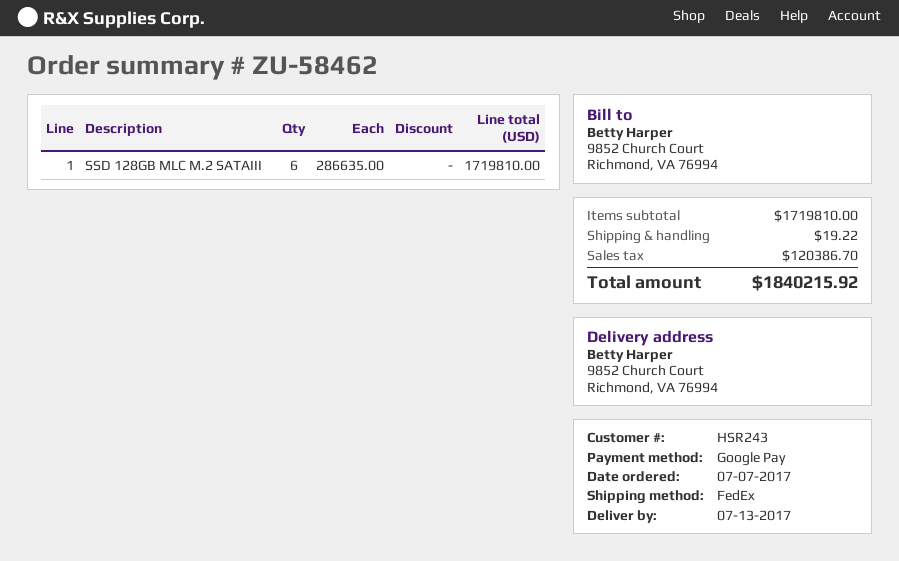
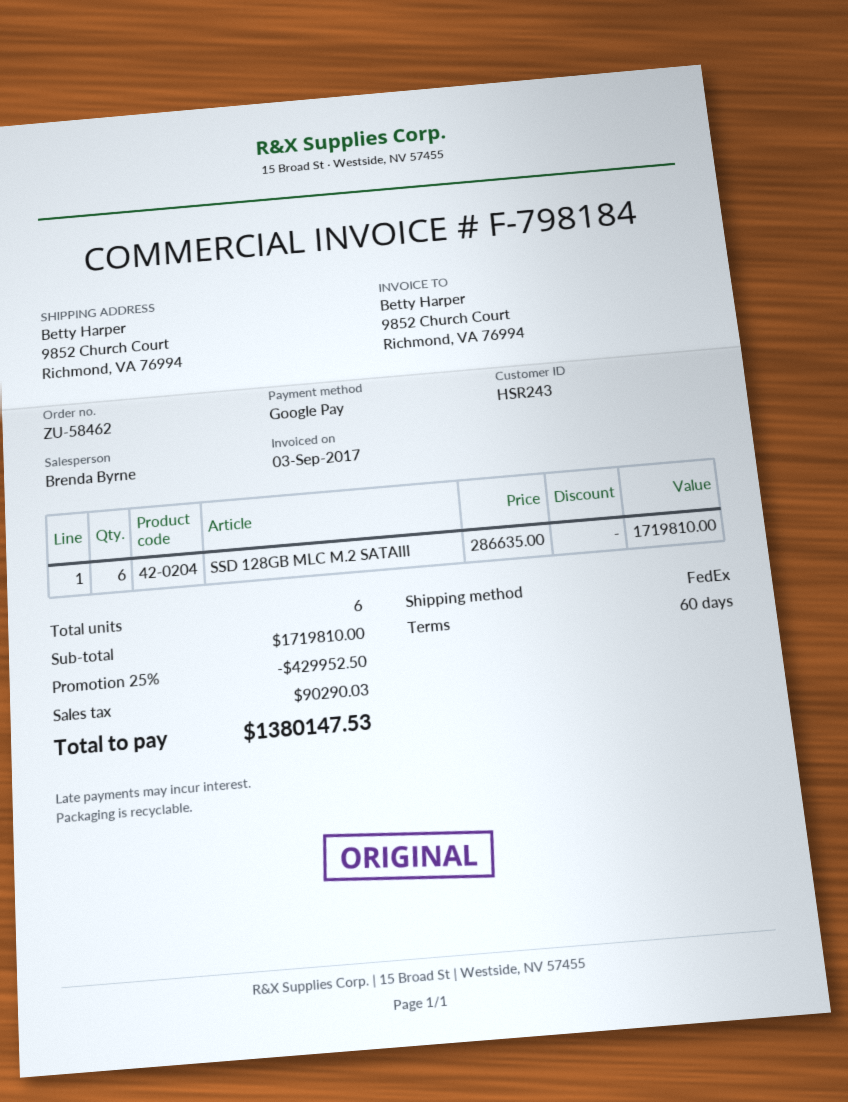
discount: none -> 25% = 429952.50
shipping: 19.22 -> none
tax: 120386.70 -> 90290.03
total: 1840215.92 -> 1380147.53

